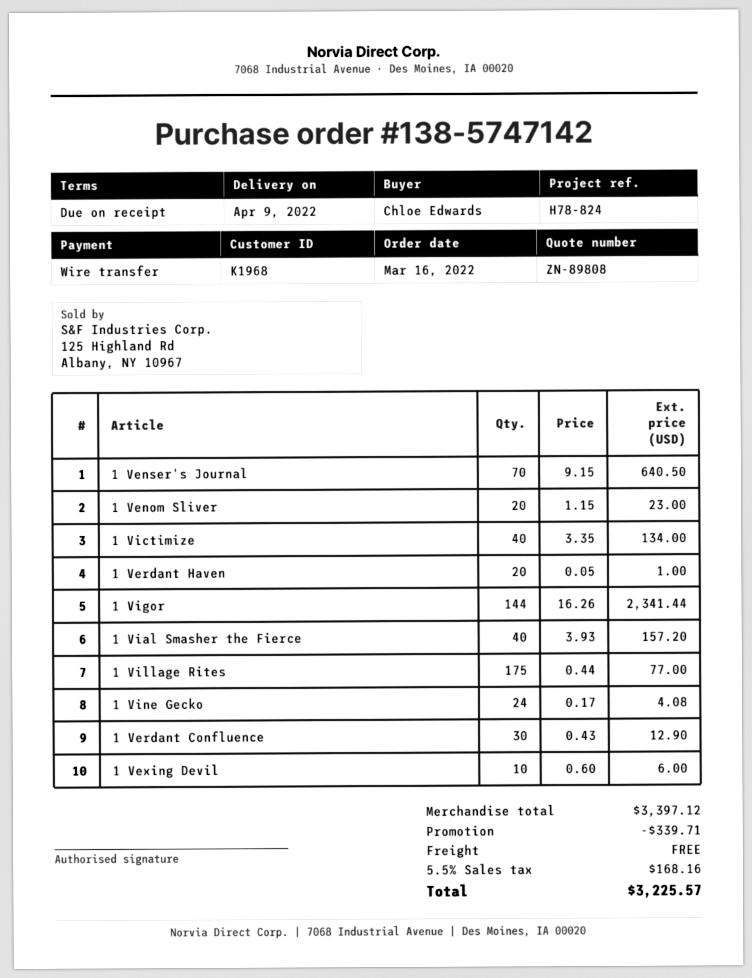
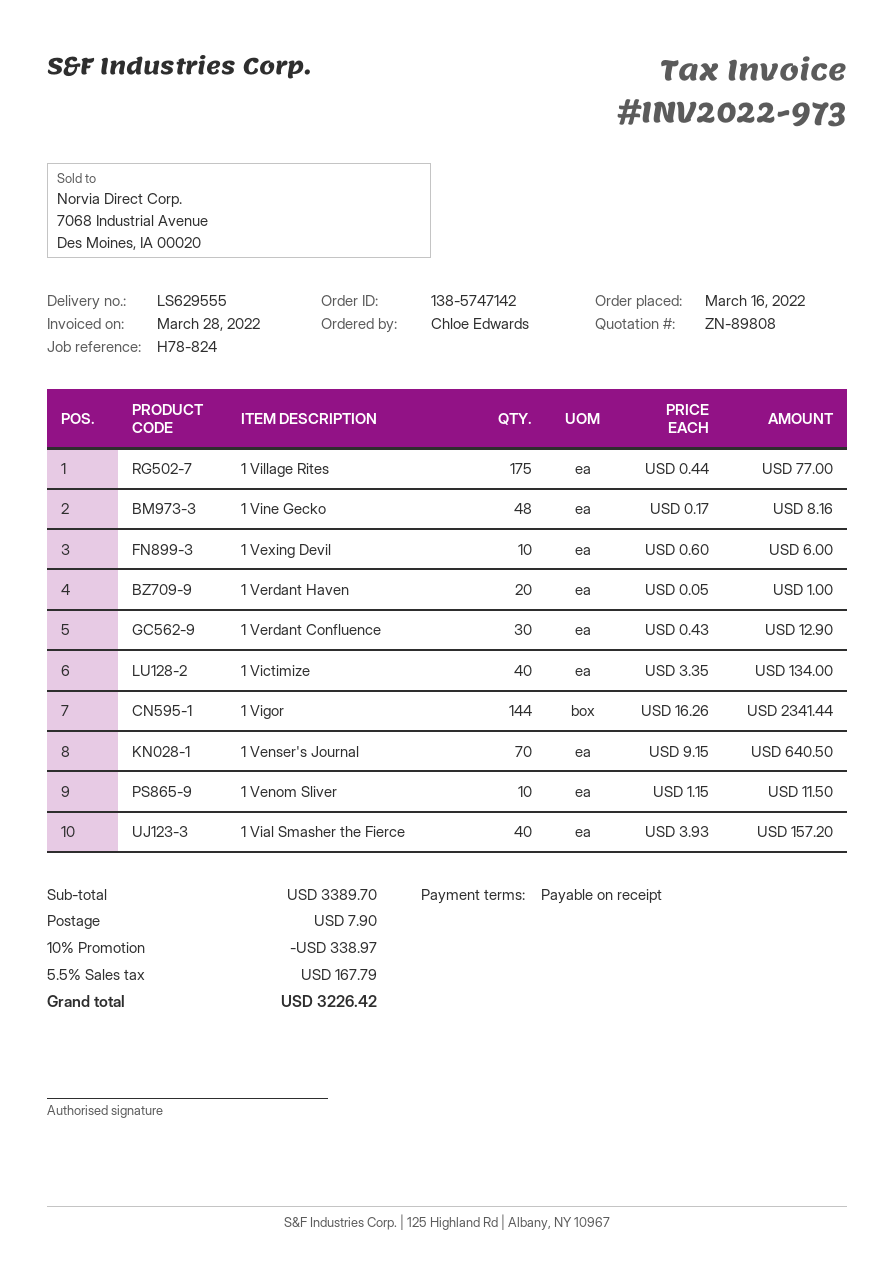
1 Venom Sliver: 20 x 1.15 = 23.00 -> 10 x 1.15 = 11.50
1 Vine Gecko: 24 x 0.17 = 4.08 -> 48 x 0.17 = 8.16
subtotal: 3397.12 -> 3389.70
discount: 339.71 -> 338.97
shipping: 0.00 -> 7.90
tax: 5.5% = 168.16 -> 5.5% = 167.79
total: 3225.57 -> 3226.42

